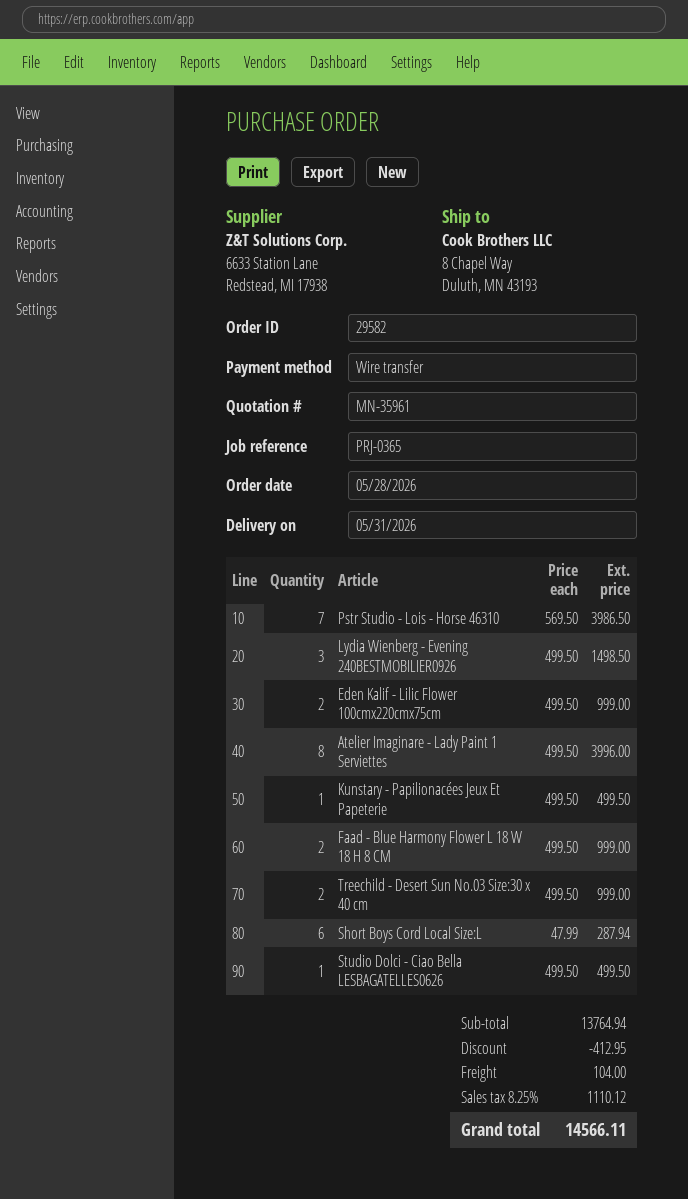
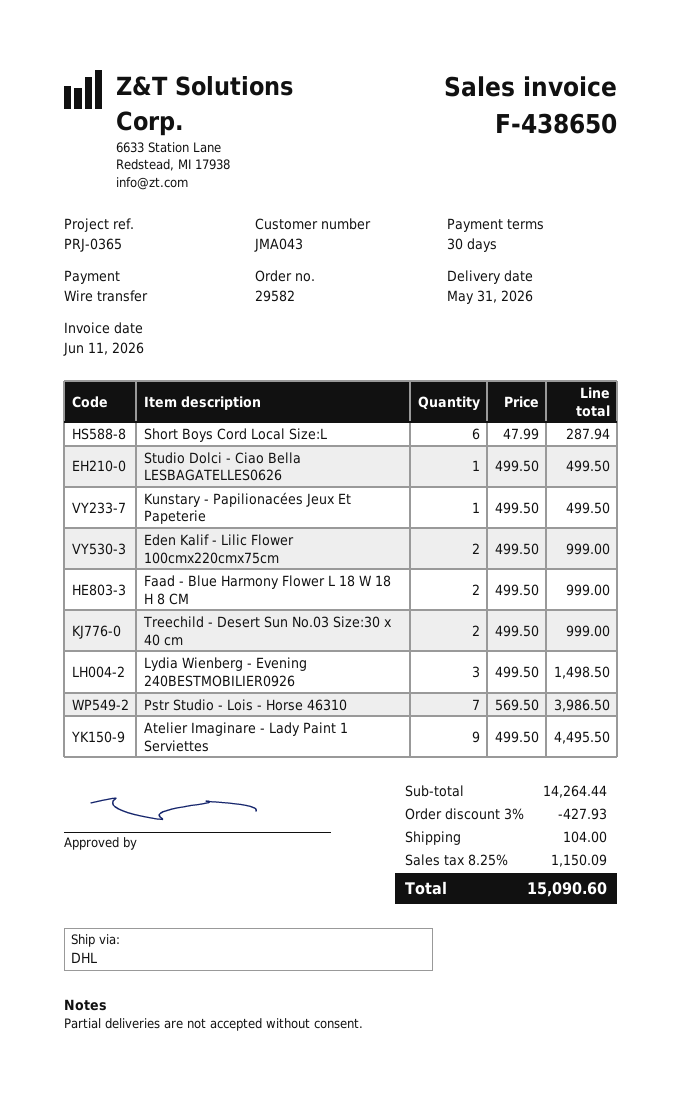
Atelier Imaginare - Lady Paint 1 Serviettes: 8 x 499.50 = 3996.00 -> 9 x 499.50 = 4495.50
subtotal: 13764.94 -> 14264.44
discount: 412.95 -> 427.93
tax: 8.25% = 1110.12 -> 8.25% = 1150.09
total: 14566.11 -> 15090.60

